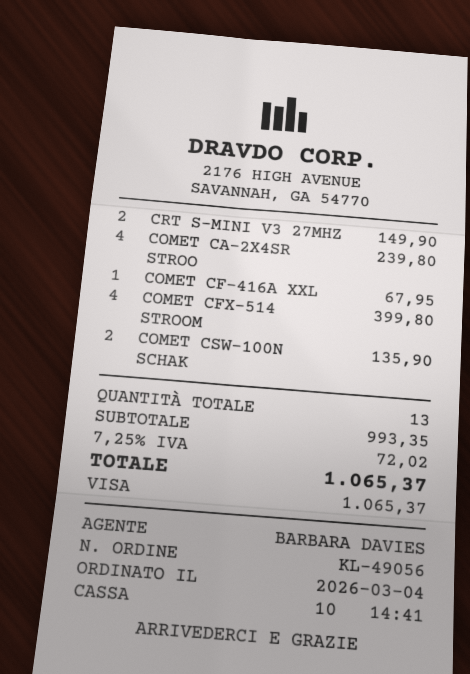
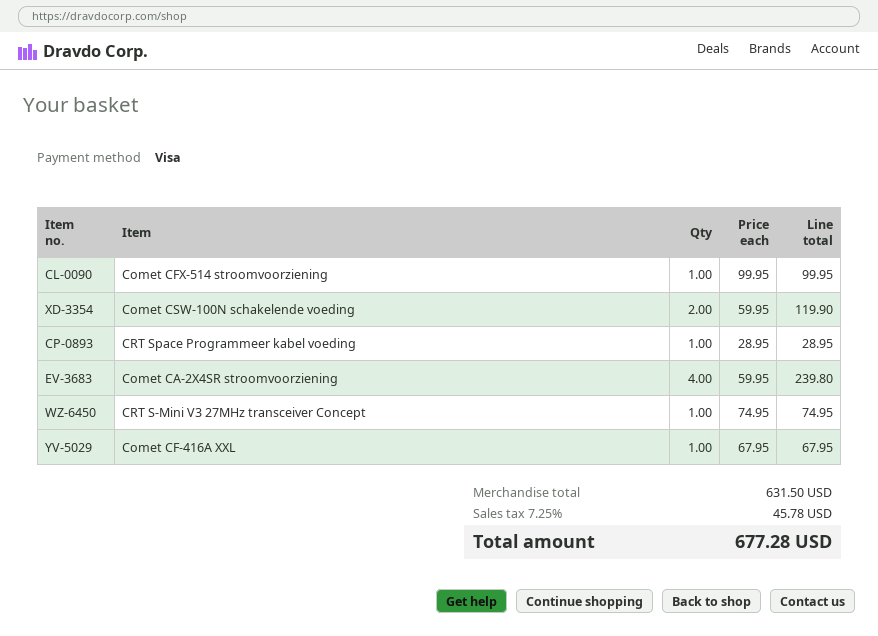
CRT S-MINI V3 27MHZ: 2 for 149.90 -> 1 for 74.95
COMET CFX-514 STROOM: 4 for 399.80 -> 1 for 99.95
COMET CSW-100N SCHAK: 2 for 135.90 -> 2 for 119.90
CRT Space Programmeer kabel voeding: none -> 1 for 28.95
subtotal: 993.35 -> 631.50
tax: 7.25% = 72.02 -> 7.25% = 45.78
total: 1065.37 -> 677.28

